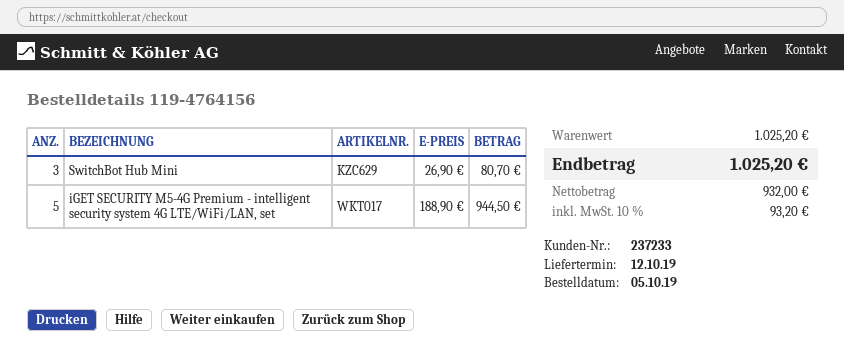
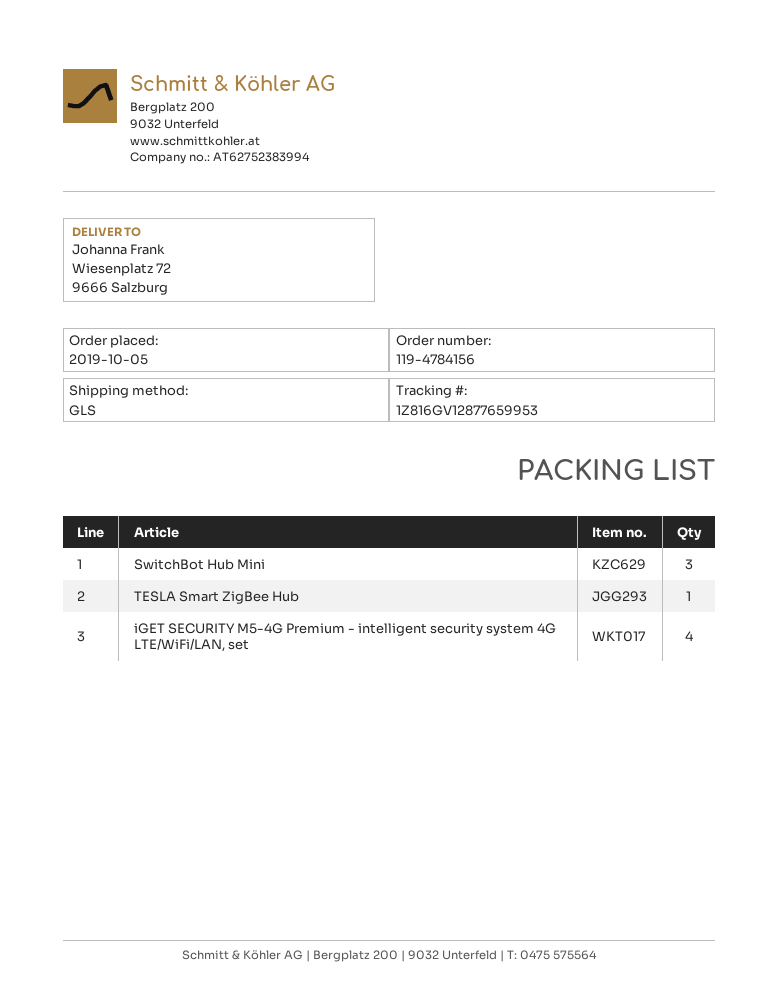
order number: 119-4764156 -> 119-4784156
iGET SECURITY M5-4G Premium - intelligent security system 4G LTE/WiFi/LAN, set: 5 -> 4
TESLA Smart ZigBee Hub: none -> 1

